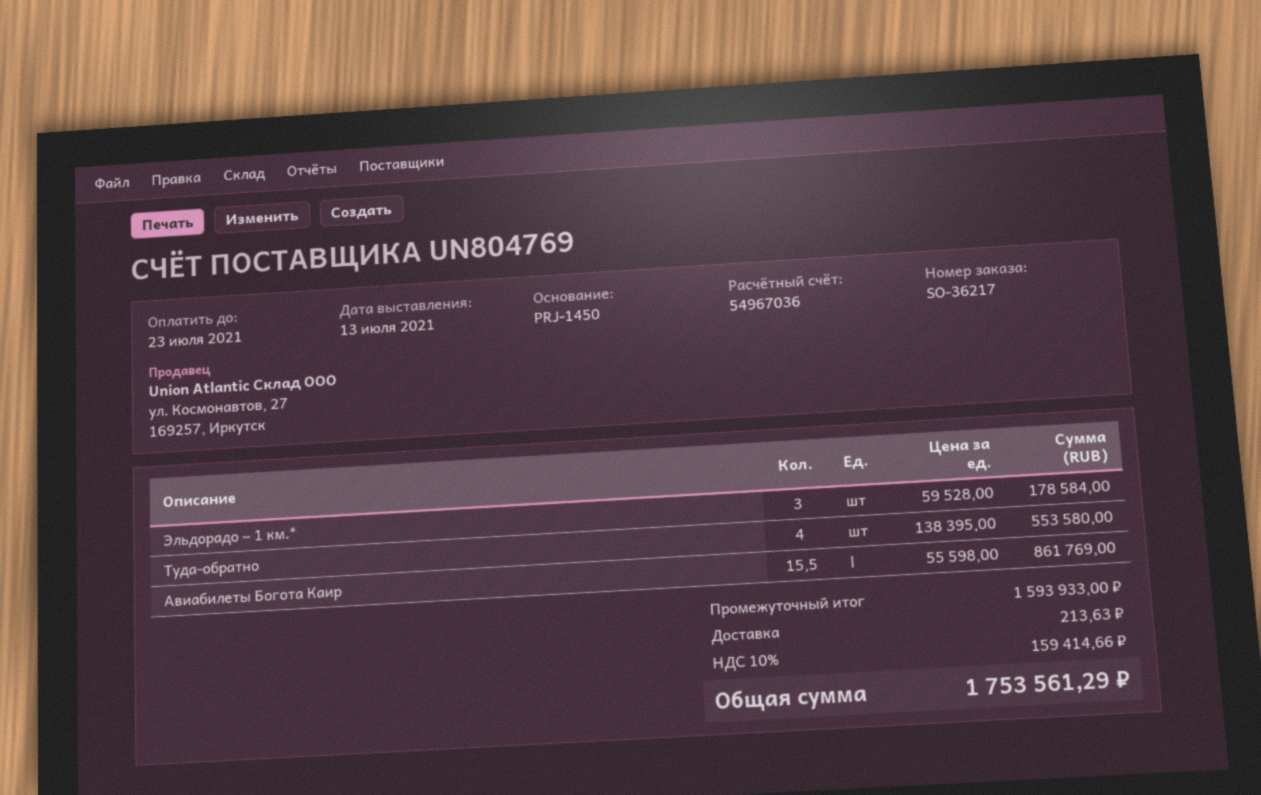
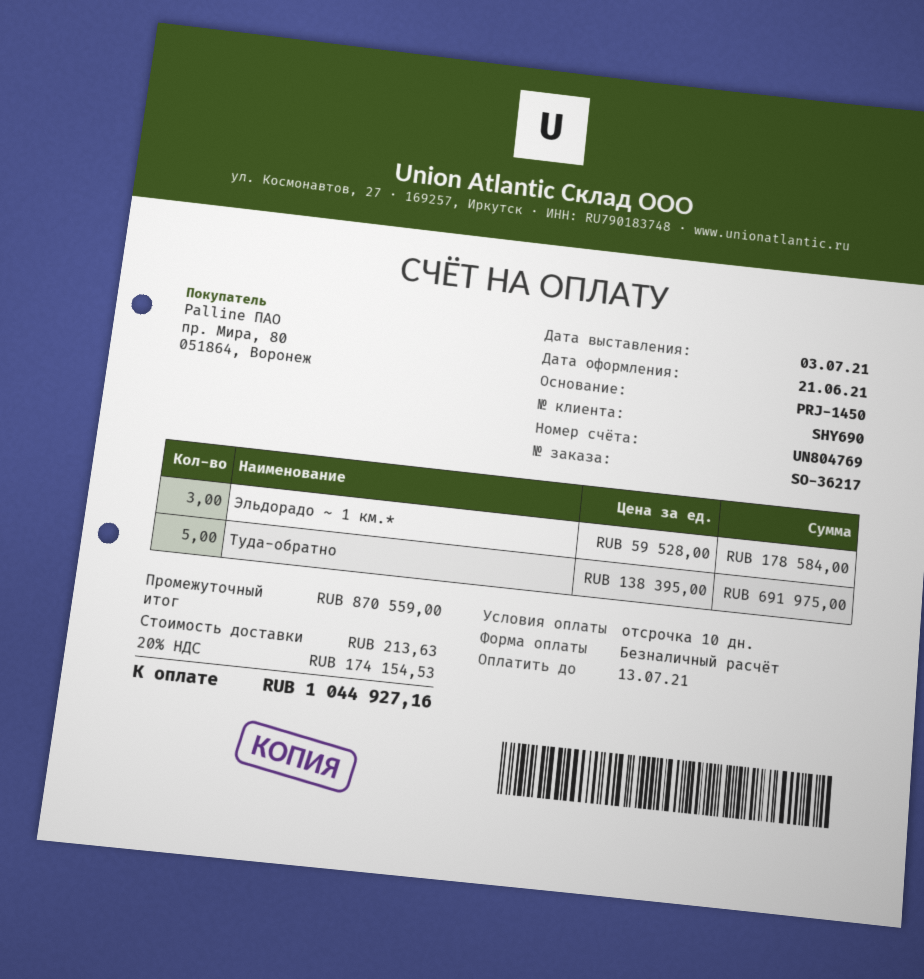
invoice date: 2021-07-13 -> 2021-07-03
due date: 2021-07-23 -> 2021-07-13
Туда-обратно: 4 x 138395.00 = 553580.00 -> 5 x 138395.00 = 691975.00
Авиабилеты Богота Каир: 15.5 x 55598.00 = 861769.00 -> none
subtotal: 1593933.00 -> 870559.00
tax: 10% = 159414.66 -> 20% = 174154.53
total: 1753561.29 -> 1044927.16

